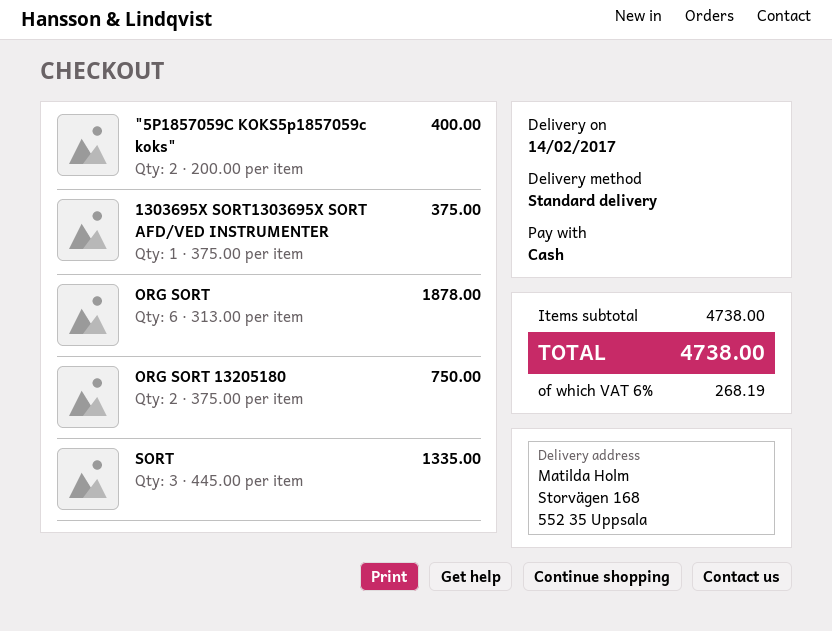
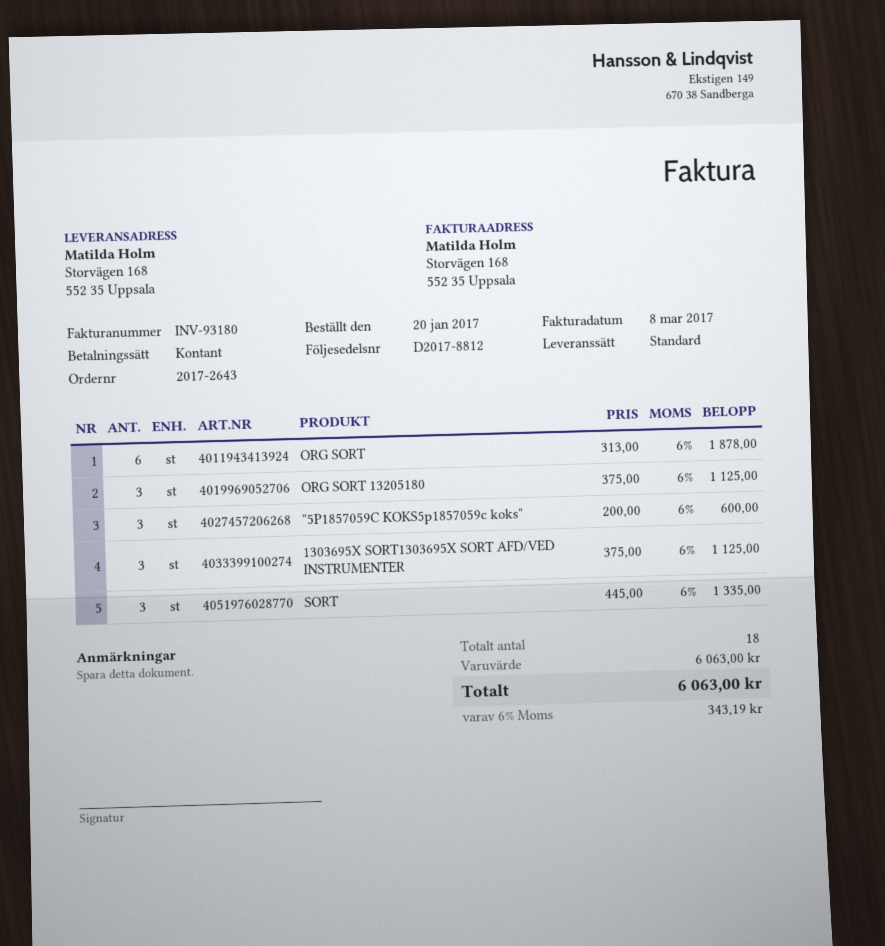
"5P1857059C KOKS5p1857059c koks": 2 x 200.00 = 400.00 -> 3 x 200.00 = 600.00
1303695X SORT1303695X SORT AFD/VED INSTRUMENTER: 1 x 375.00 = 375.00 -> 3 x 375.00 = 1125.00
ORG SORT 13205180: 2 x 375.00 = 750.00 -> 3 x 375.00 = 1125.00
subtotal: 4738.00 -> 6063.00
tax: 6% = 268.19 -> 6% = 343.19
total: 4738.00 -> 6063.00

